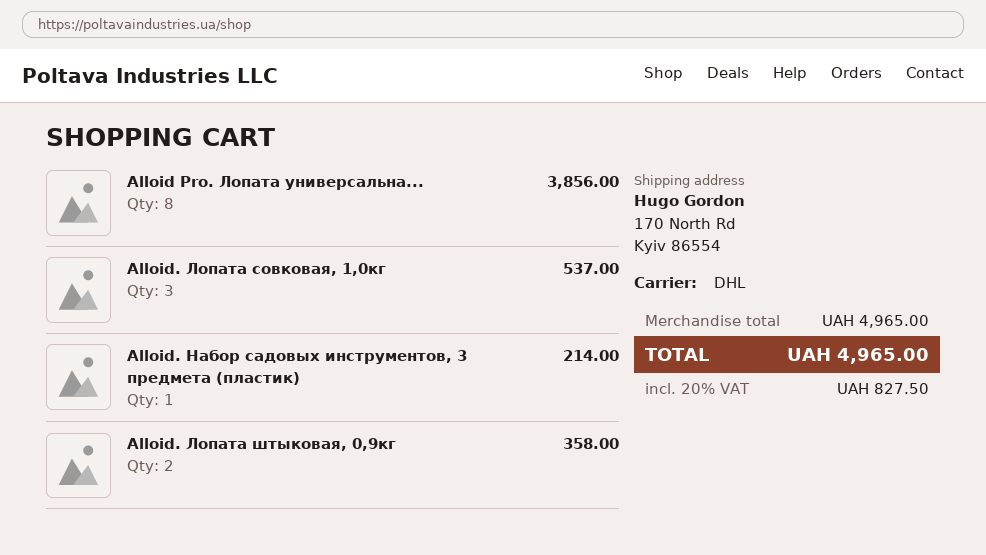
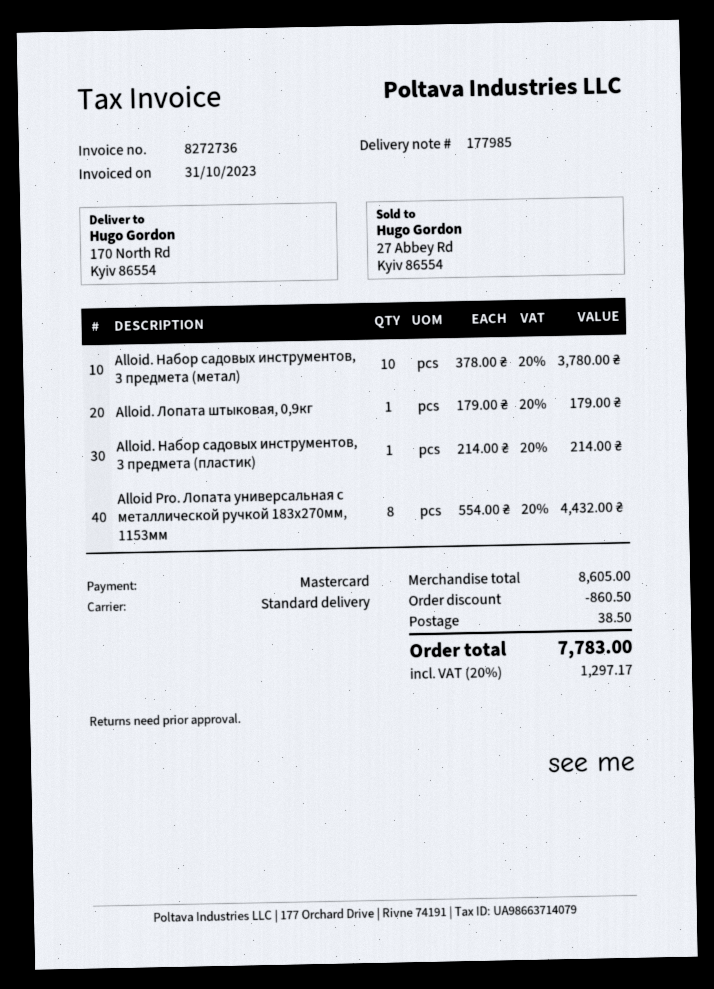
shipping method: DHL -> standard
Alloid Pro. Лопата универсальна...: 8 for 3856.00 -> 8 for 4432.00
Alloid. Лопата совковая, 1,0кг: 3 for 537.00 -> none
Alloid. Лопата штыковая, 0,9кг: 2 for 358.00 -> 1 for 179.00
Alloid. Набор садовых инструментов, 3 предмета (метал): none -> 10 for 3780.00
subtotal: 4965.00 -> 8605.00
discount: none -> 860.50
shipping: none -> 38.50
tax: 20% = 827.50 -> 20% = 1297.17
total: 4965.00 -> 7783.00

